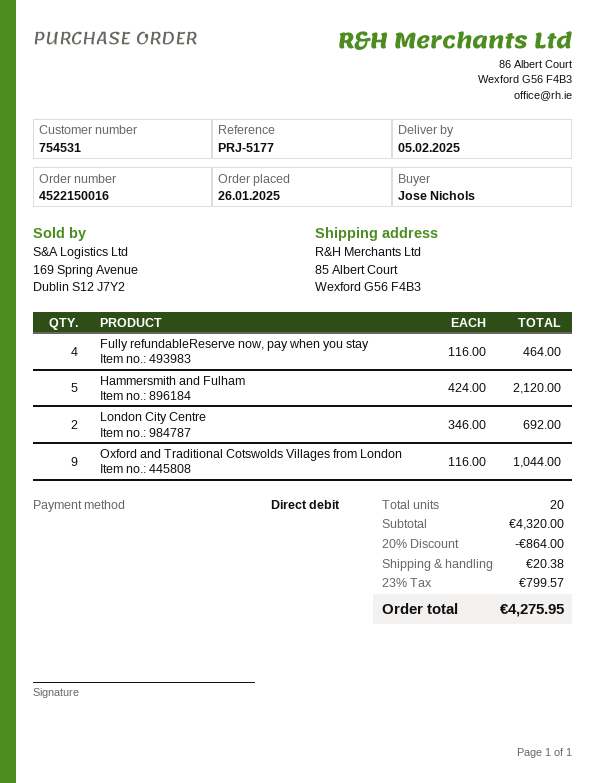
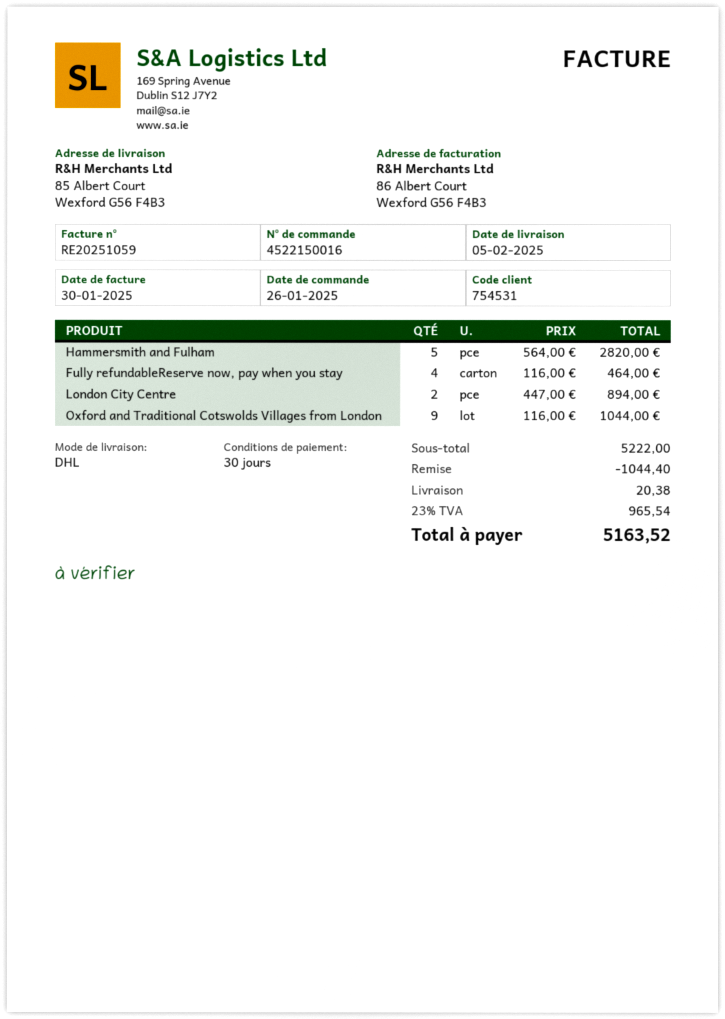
Hammersmith and Fulham: 5 x 424.00 = 2120.00 -> 5 x 564.00 = 2820.00
London City Centre: 2 x 346.00 = 692.00 -> 2 x 447.00 = 894.00
subtotal: 4320.00 -> 5222.00
discount: 864.00 -> 1044.40
tax: 23% = 799.57 -> 23% = 965.54
total: 4275.95 -> 5163.52

